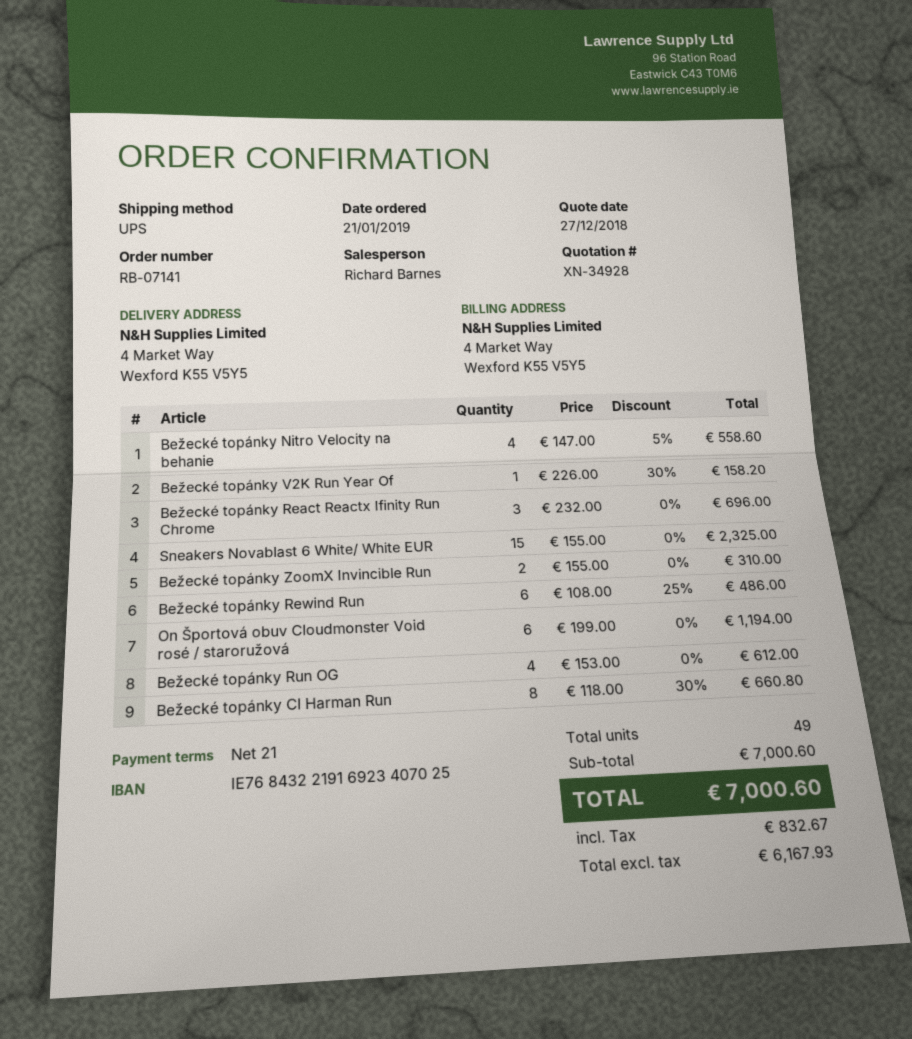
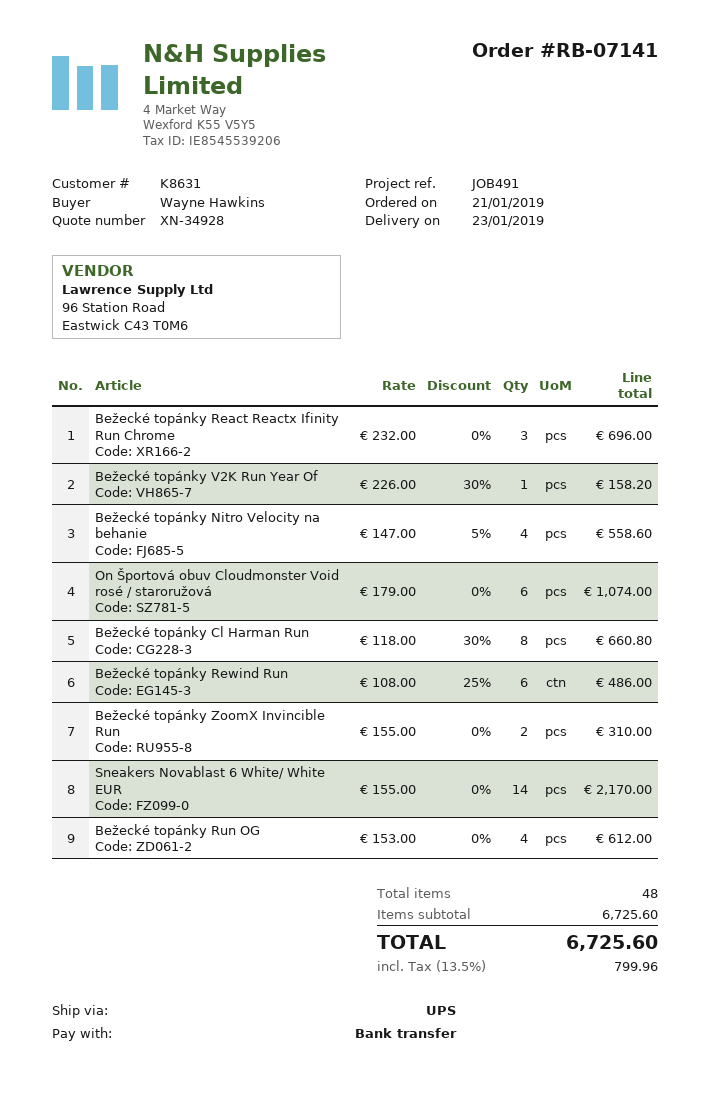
Sneakers Novablast 6 White/ White EUR: 15 x 155.00 = 2325.00 -> 14 x 155.00 = 2170.00
On Športová obuv Cloudmonster Void rosé / staroružová: 6 x 199.00 = 1194.00 -> 6 x 179.00 = 1074.00
total quantity: 49 -> 48
subtotal: 7000.60 -> 6725.60
tax: 832.67 -> 799.96
total: 7000.60 -> 6725.60

